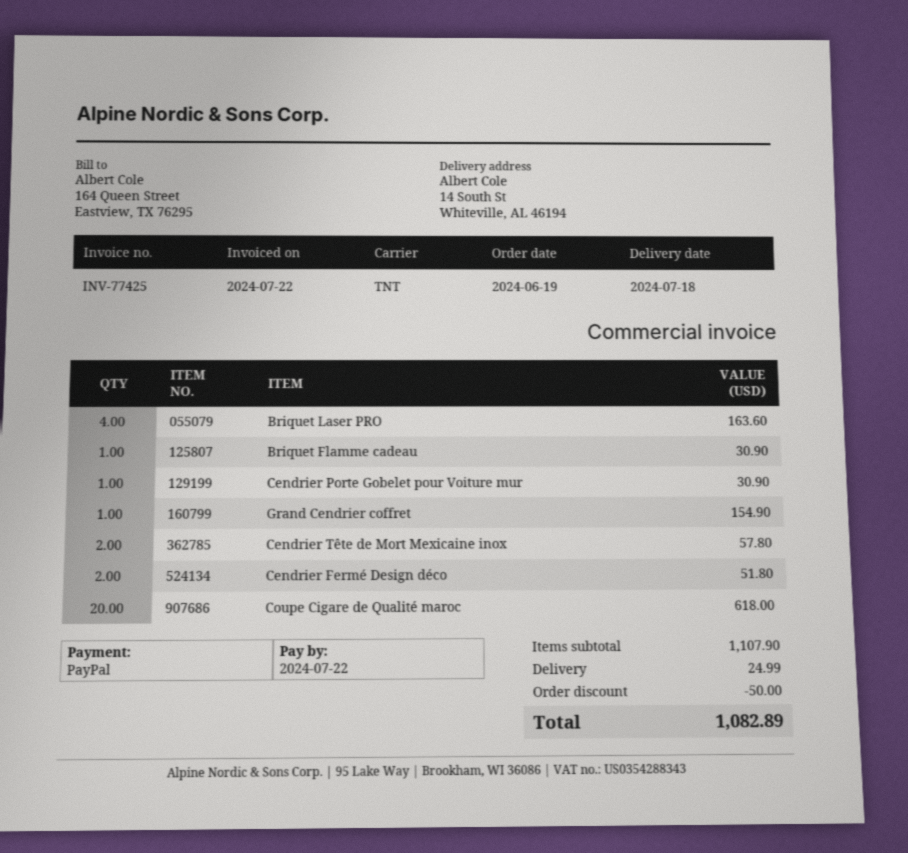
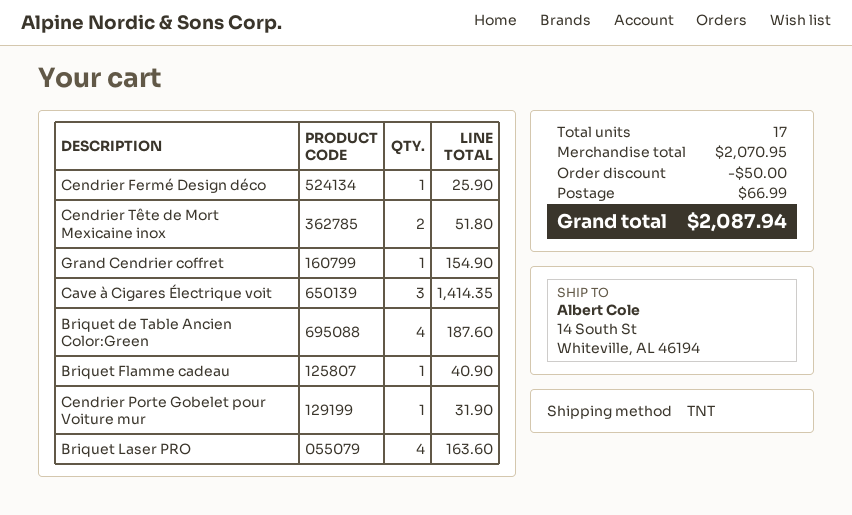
Briquet Flamme cadeau: 1 for 30.90 -> 1 for 40.90
Cendrier Porte Gobelet pour Voiture mur: 1 for 30.90 -> 1 for 31.90
Cendrier Tête de Mort Mexicaine inox: 2 for 57.80 -> 2 for 51.80
Cendrier Fermé Design déco: 2 for 51.80 -> 1 for 25.90
Coupe Cigare de Qualité maroc: 20 for 618.00 -> none
Cave à Cigares Électrique voit: none -> 3 for 1414.35
Briquet de Table Ancien Color:Green: none -> 4 for 187.60
subtotal: 1107.90 -> 2070.95
shipping: 24.99 -> 66.99
total: 1082.89 -> 2087.94

